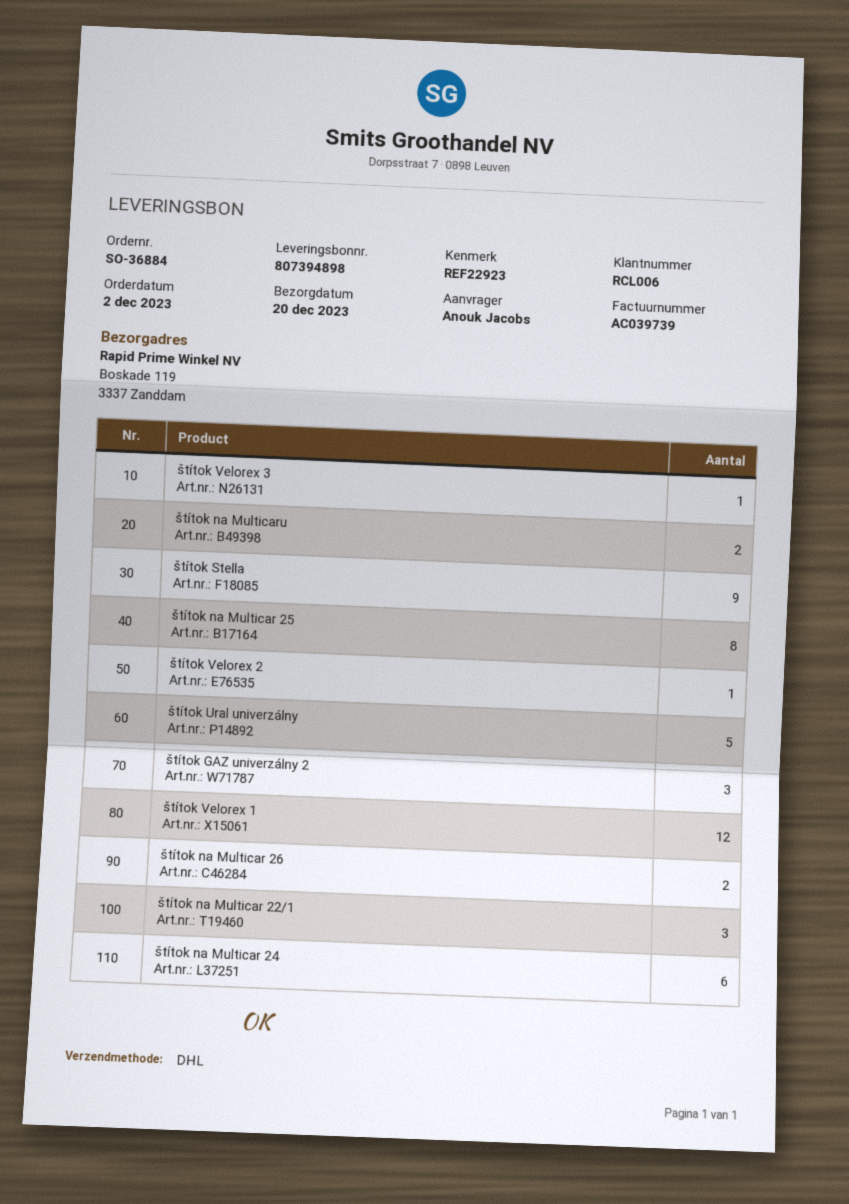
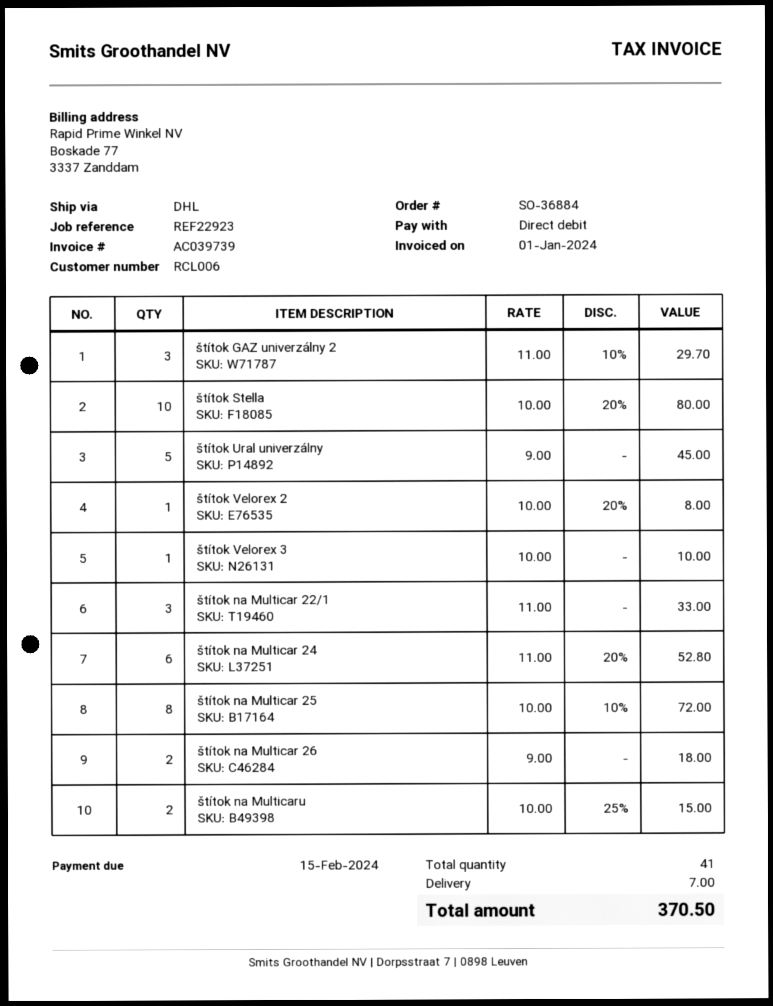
štítok Stella: 9 -> 10
štítok Velorex 1: 12 -> none

